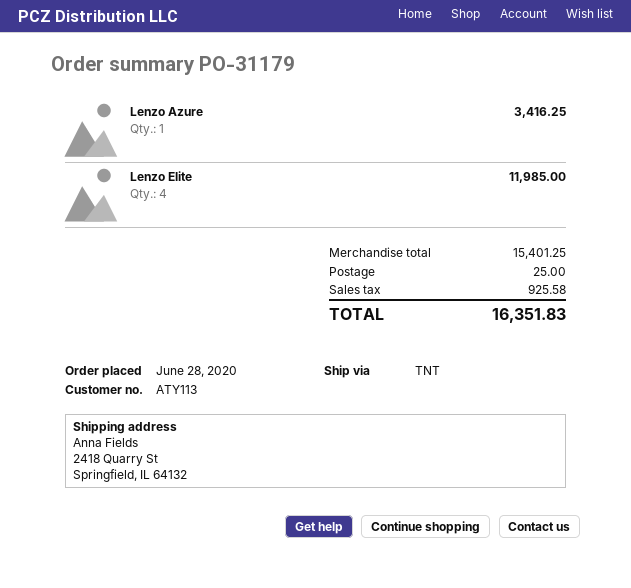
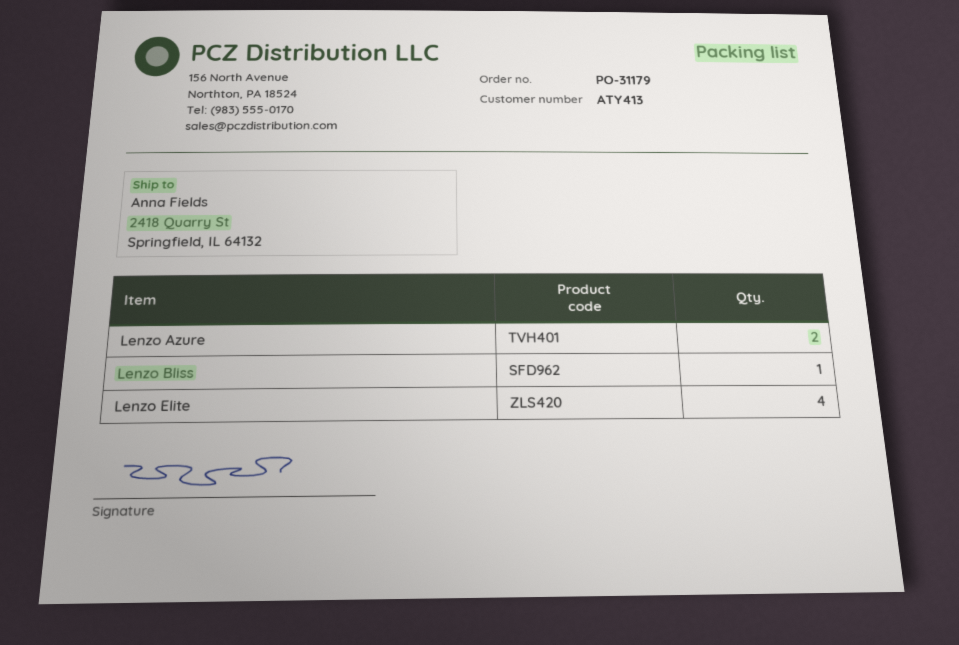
customer number: ATY113 -> ATY413
Lenzo Azure: 1 -> 2
Lenzo Bliss: none -> 1

